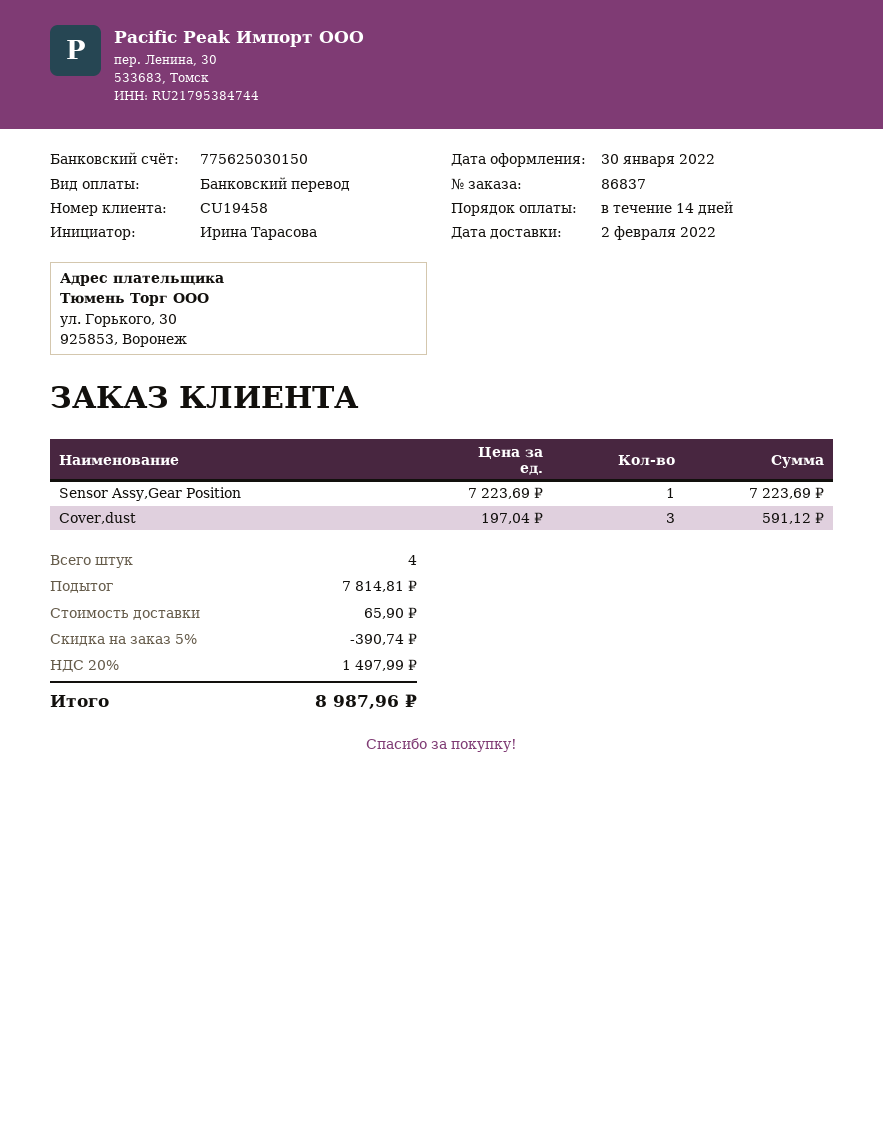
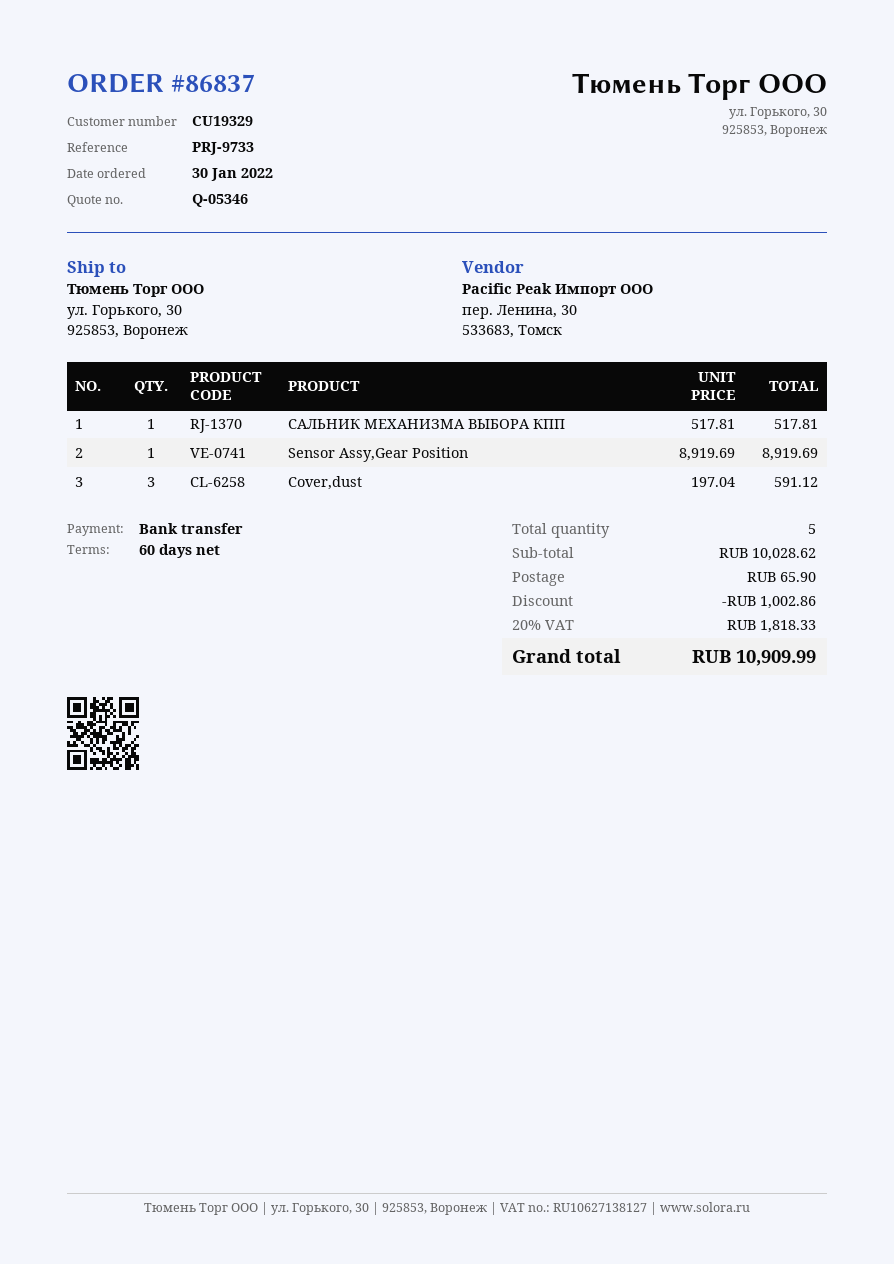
payment terms: 14 days -> 60 days
customer number: CU19458 -> CU19329
Sensor Assy,Gear Position: 1 x 7223.69 = 7223.69 -> 1 x 8919.69 = 8919.69
САЛЬНИК МЕХАНИЗМА ВЫБОРА КПП: none -> 1 x 517.81 = 517.81
total quantity: 4 -> 5
subtotal: 7814.81 -> 10028.62
discount: 390.74 -> 1002.86
tax: 20% = 1497.99 -> 20% = 1818.33
total: 8987.96 -> 10909.99

